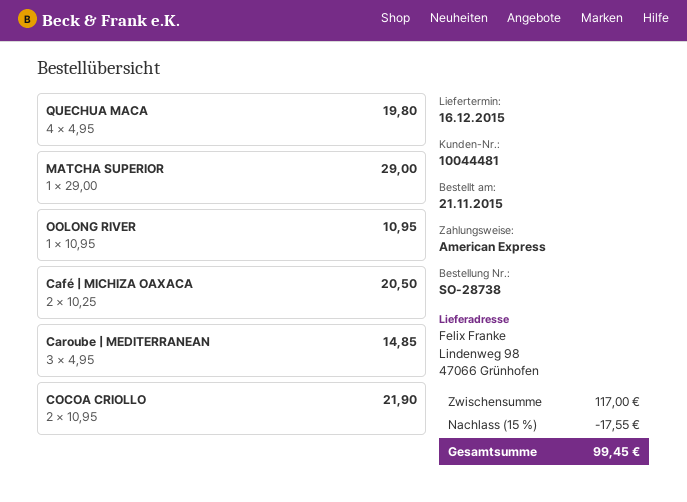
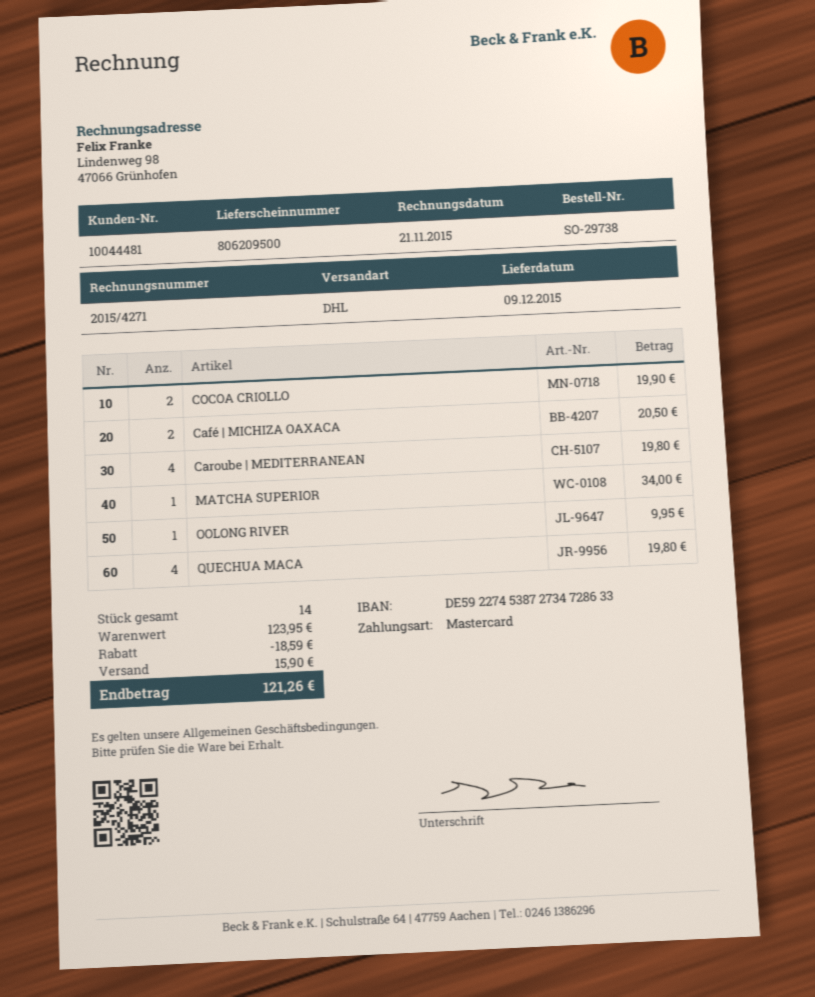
order number: SO-28738 -> SO-29738
delivery date: 2015-12-16 -> 2015-12-09
payment method: American Express -> Mastercard
MATCHA SUPERIOR: 1 for 29.00 -> 1 for 34.00
OOLONG RIVER: 1 for 10.95 -> 1 for 9.95
Caroube | MEDITERRANEAN: 3 for 14.85 -> 4 for 19.80
COCOA CRIOLLO: 2 for 21.90 -> 2 for 19.90
subtotal: 117.00 -> 123.95
discount: 17.55 -> 18.59
shipping: none -> 15.90
total: 99.45 -> 121.26

